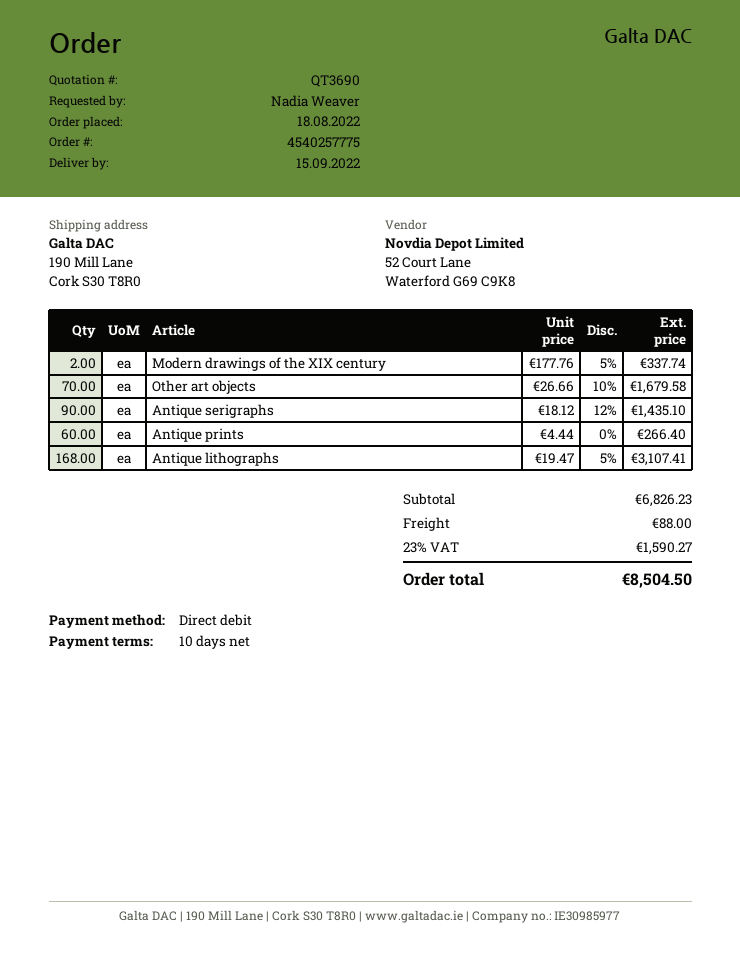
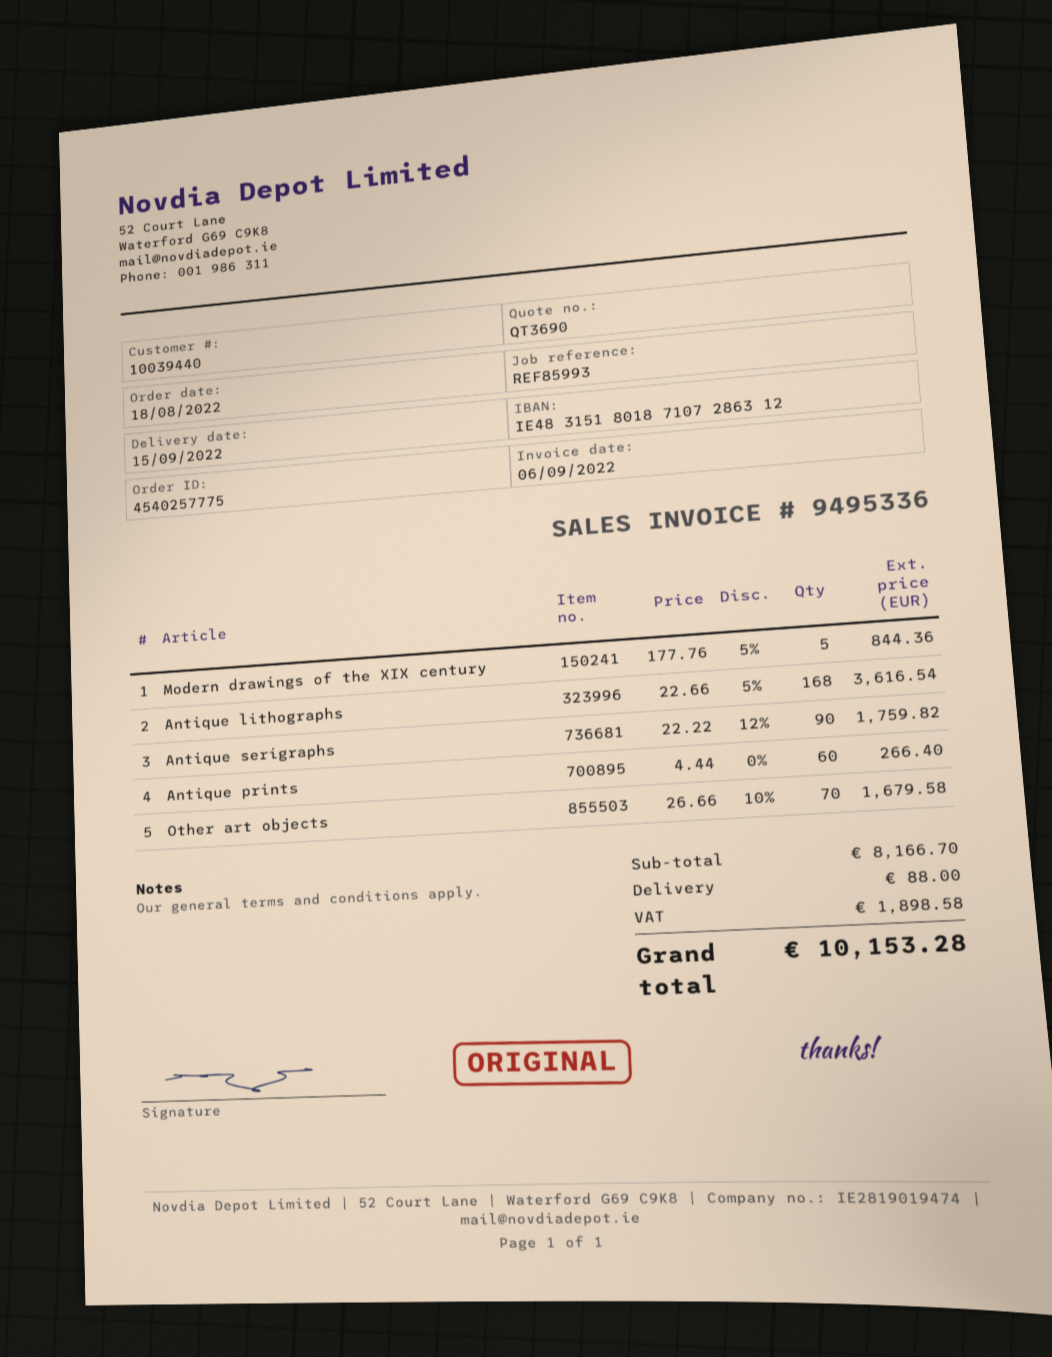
Modern drawings of the XIX century: 2 x 177.76 - 5% = 337.74 -> 5 x 177.76 - 5% = 844.36
Antique serigraphs: 90 x 18.12 - 12% = 1435.10 -> 90 x 22.22 - 12% = 1759.82
Antique lithographs: 168 x 19.47 - 5% = 3107.41 -> 168 x 22.66 - 5% = 3616.54
subtotal: 6826.23 -> 8166.70
tax: 1590.27 -> 1898.58
total: 8504.50 -> 10153.28

